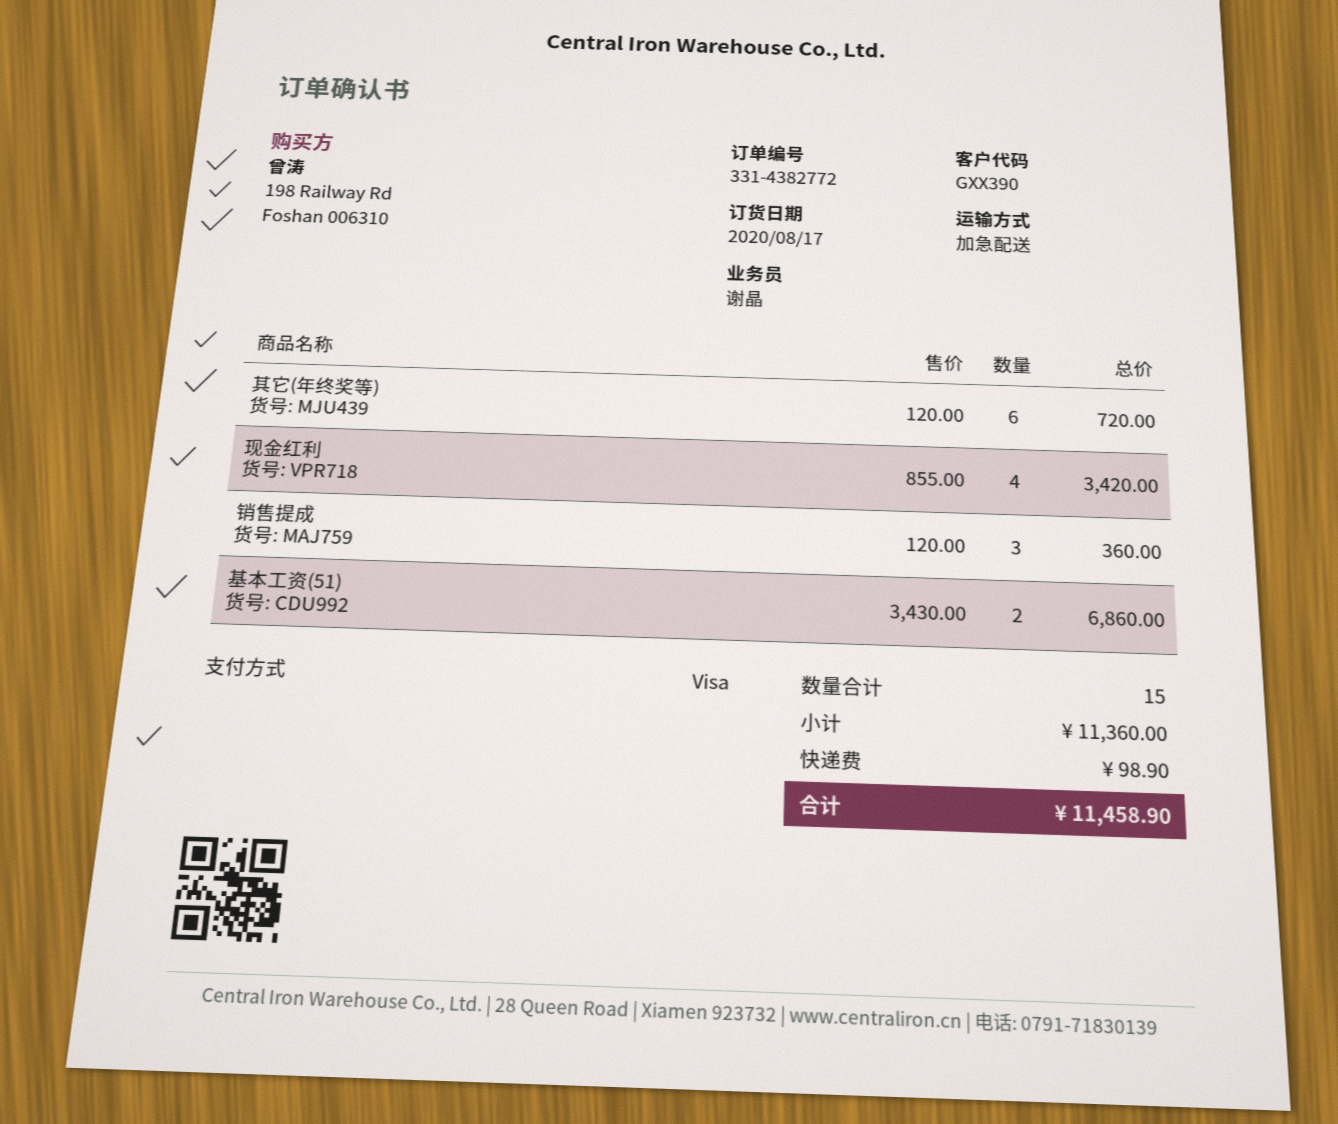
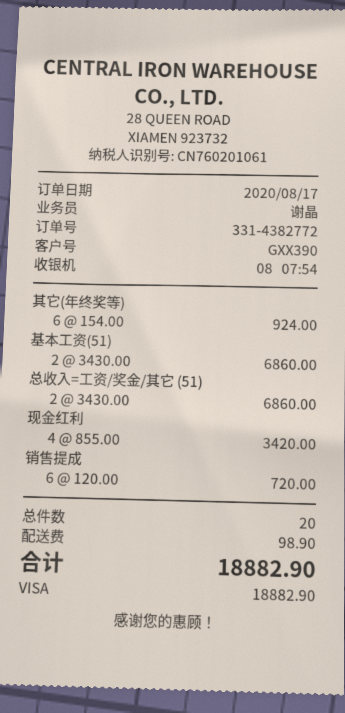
其它(年终奖等): 6 x 120.00 = 720.00 -> 6 x 154.00 = 924.00
销售提成: 3 x 120.00 = 360.00 -> 6 x 120.00 = 720.00
总收入=工资/奖金/其它 (51): none -> 2 x 3430.00 = 6860.00
total quantity: 15 -> 20
total: 11458.90 -> 18882.90

